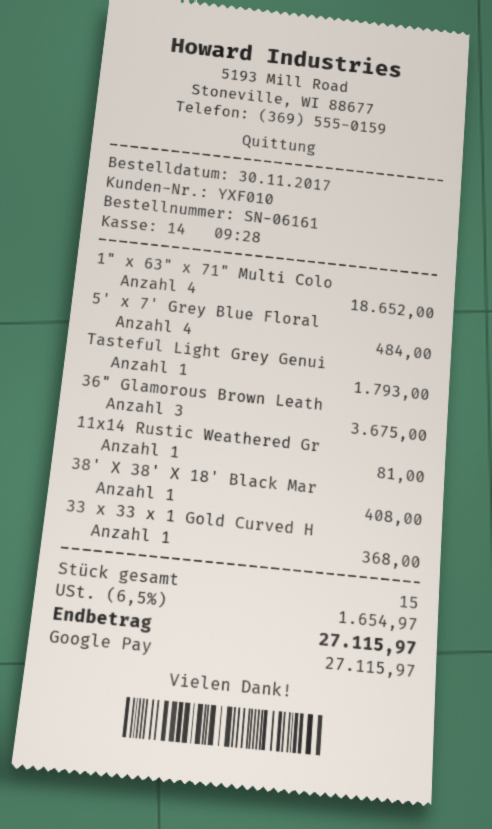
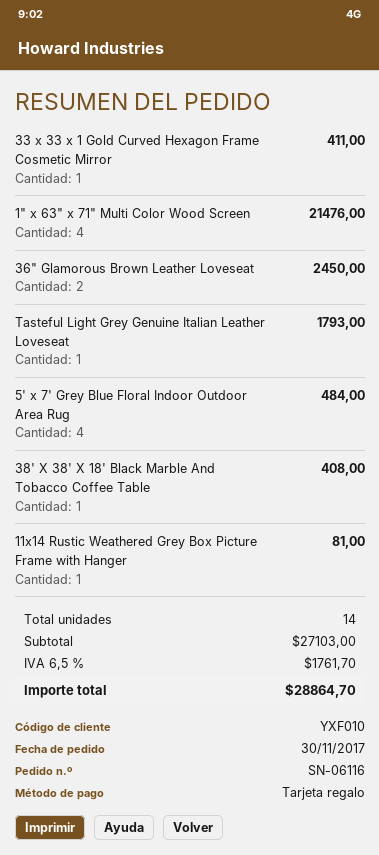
order number: SN-06161 -> SN-06116
payment method: Google Pay -> gift card
1" x 63" x 71" Multi Colo: 4 for 18652.00 -> 4 for 21476.00
36" Glamorous Brown Leath: 3 for 3675.00 -> 2 for 2450.00
33 x 33 x 1 Gold Curved H: 1 for 368.00 -> 1 for 411.00
total quantity: 15 -> 14
tax: 6.5% = 1654.97 -> 6.5% = 1761.70
total: 27115.97 -> 28864.70

